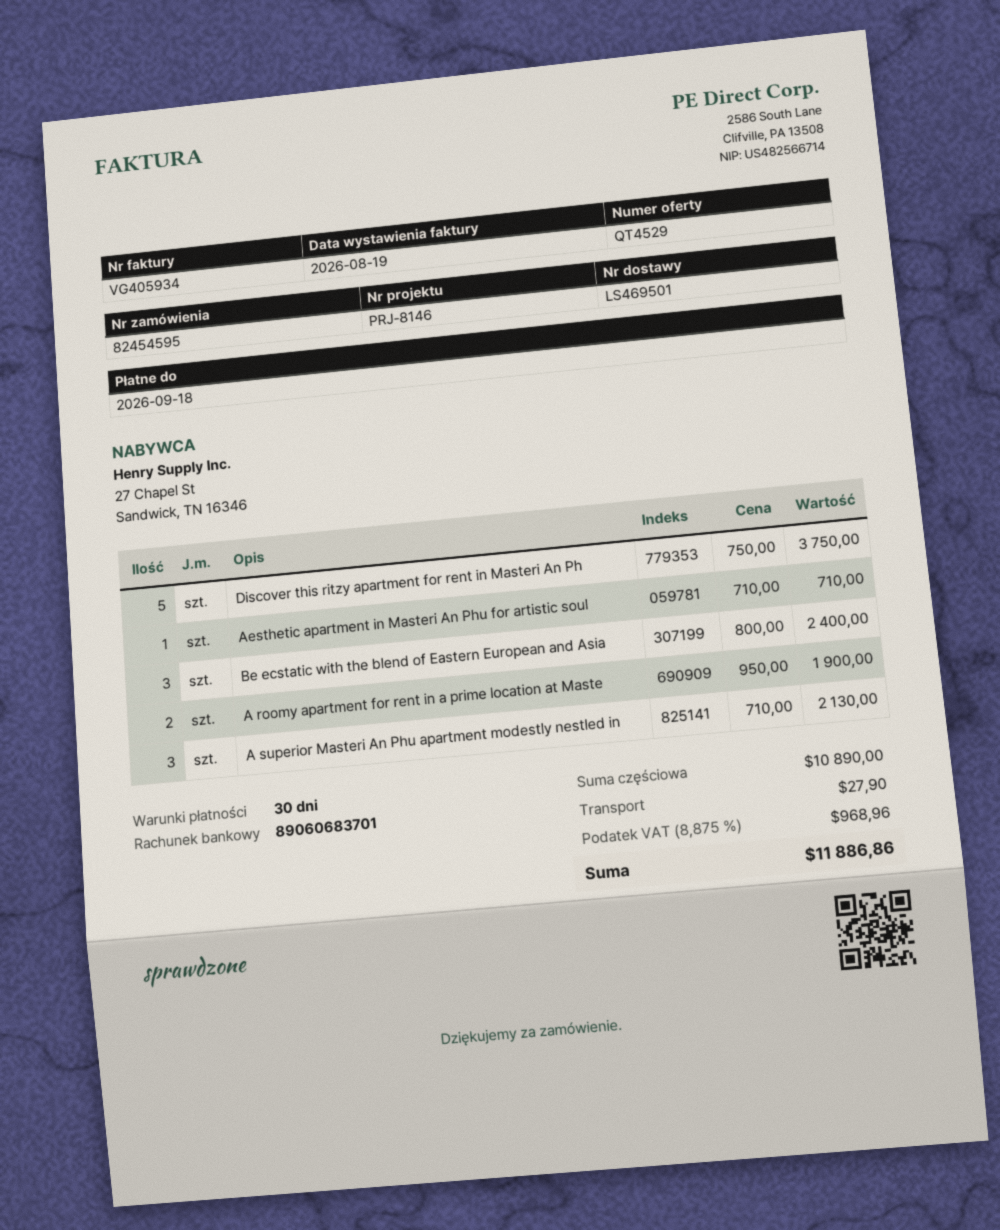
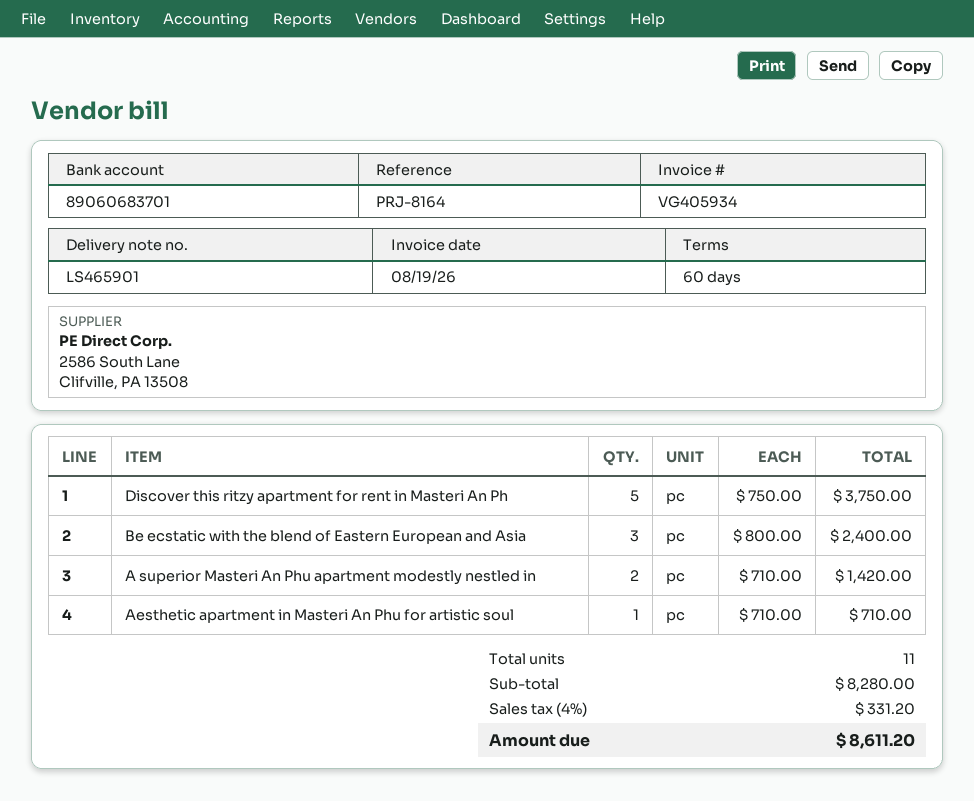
delivery note number: LS469501 -> LS465901
payment terms: 30 days -> 60 days
reference: PRJ-8146 -> PRJ-8164
A roomy apartment for rent in a prime location at Maste: 2 x 950.00 = 1900.00 -> none
A superior Masteri An Phu apartment modestly nestled in: 3 x 710.00 = 2130.00 -> 2 x 710.00 = 1420.00
subtotal: 10890.00 -> 8280.00
shipping: 27.90 -> none
tax: 8.875% = 968.96 -> 4% = 331.20
total: 11886.86 -> 8611.20

